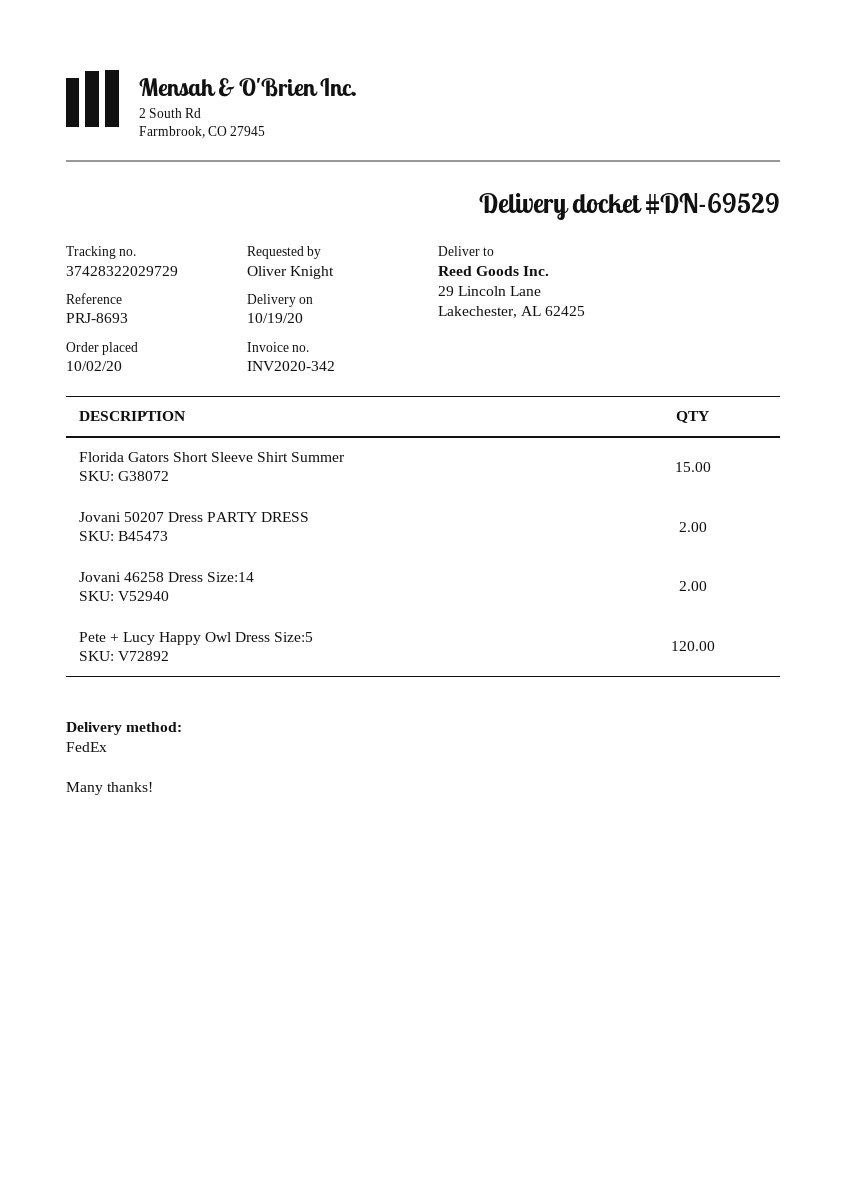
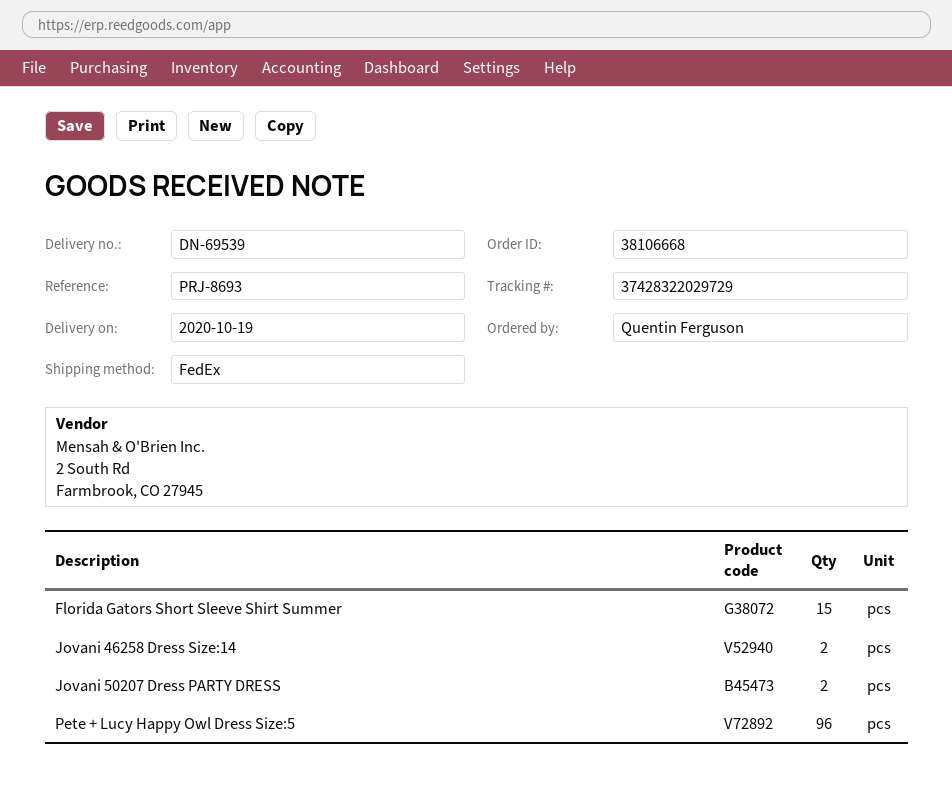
delivery note number: DN-69529 -> DN-69539
ordered by: Oliver Knight -> Quentin Ferguson
Pete + Lucy Happy Owl Dress Size:5: 120 -> 96

